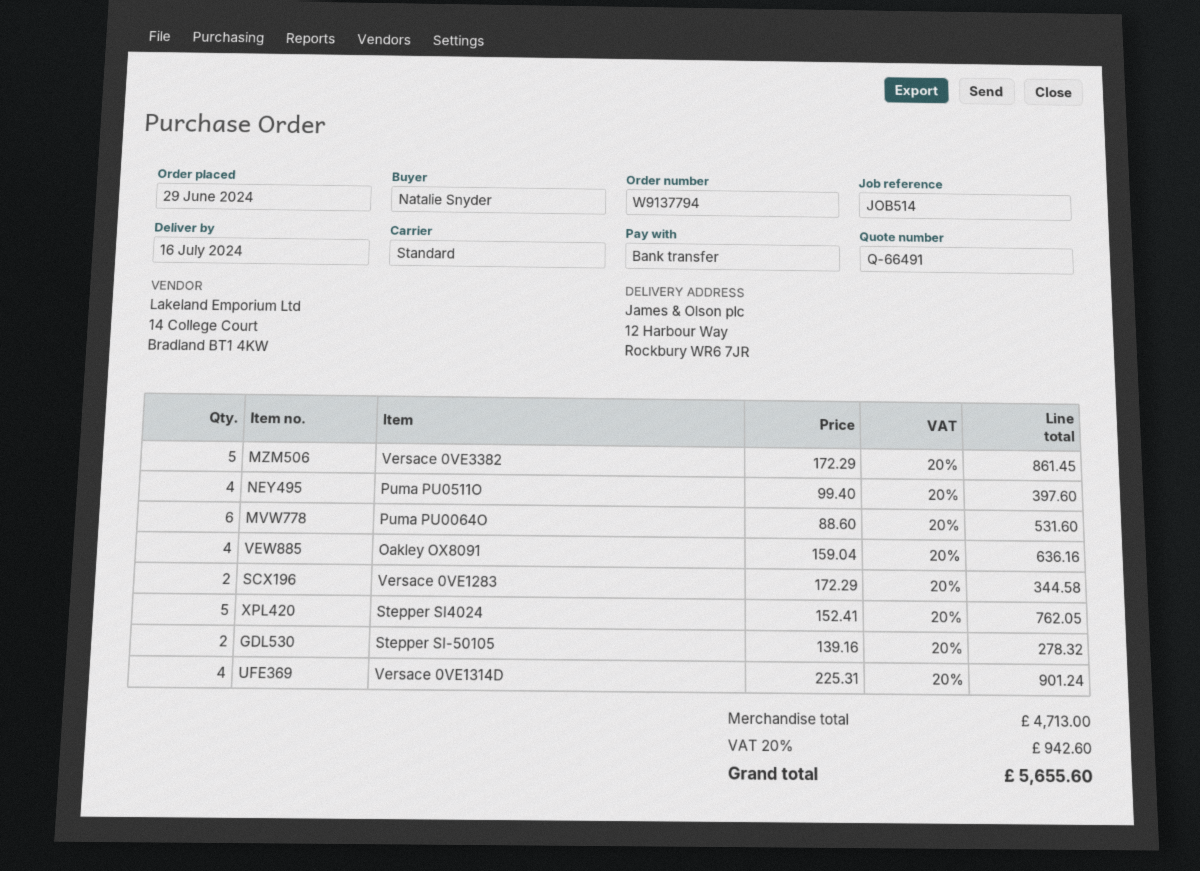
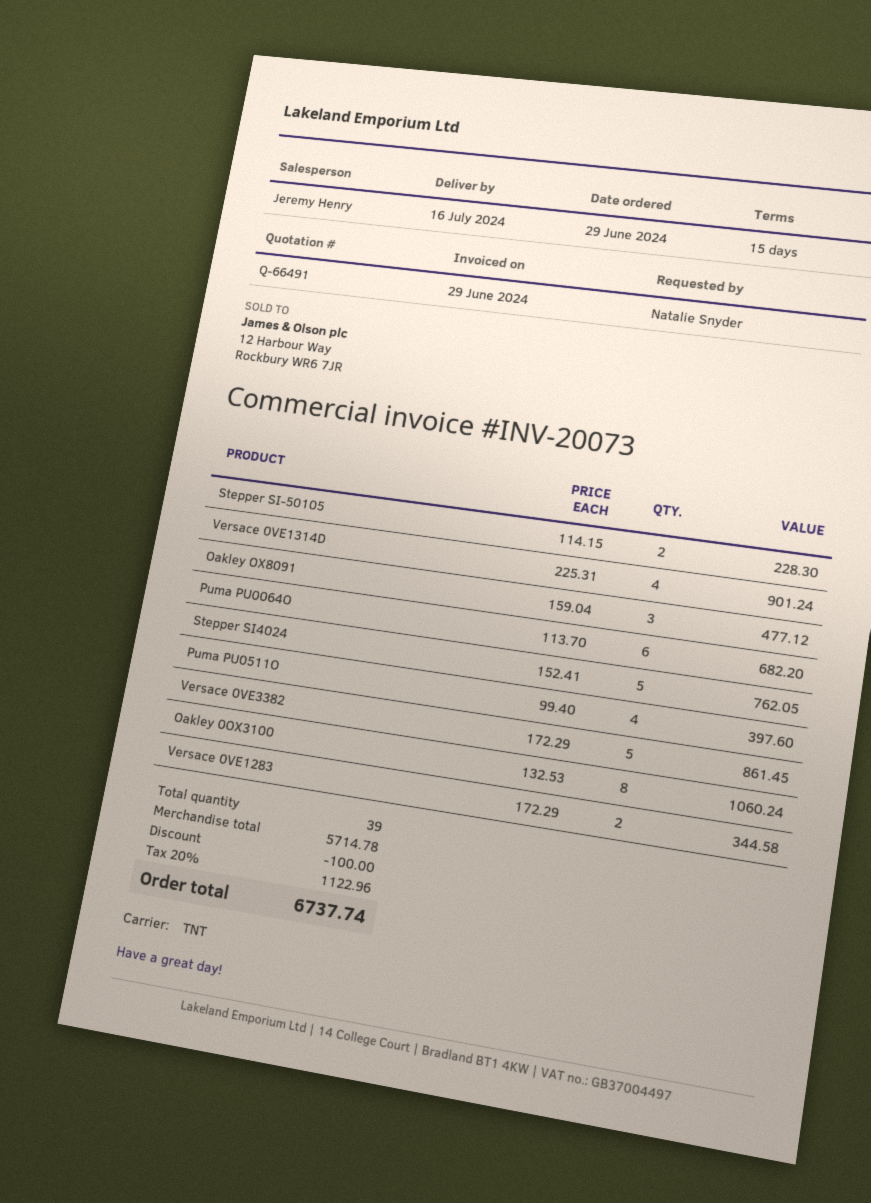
shipping method: standard -> TNT
Puma PU0064O: 6 x 88.60 = 531.60 -> 6 x 113.70 = 682.20
Oakley OX8091: 4 x 159.04 = 636.16 -> 3 x 159.04 = 477.12
Stepper SI-50105: 2 x 139.16 = 278.32 -> 2 x 114.15 = 228.30
Oakley 0OX3100: none -> 8 x 132.53 = 1060.24
subtotal: 4713.00 -> 5714.78
discount: none -> 100.00
tax: 20% = 942.60 -> 20% = 1122.96
total: 5655.60 -> 6737.74

